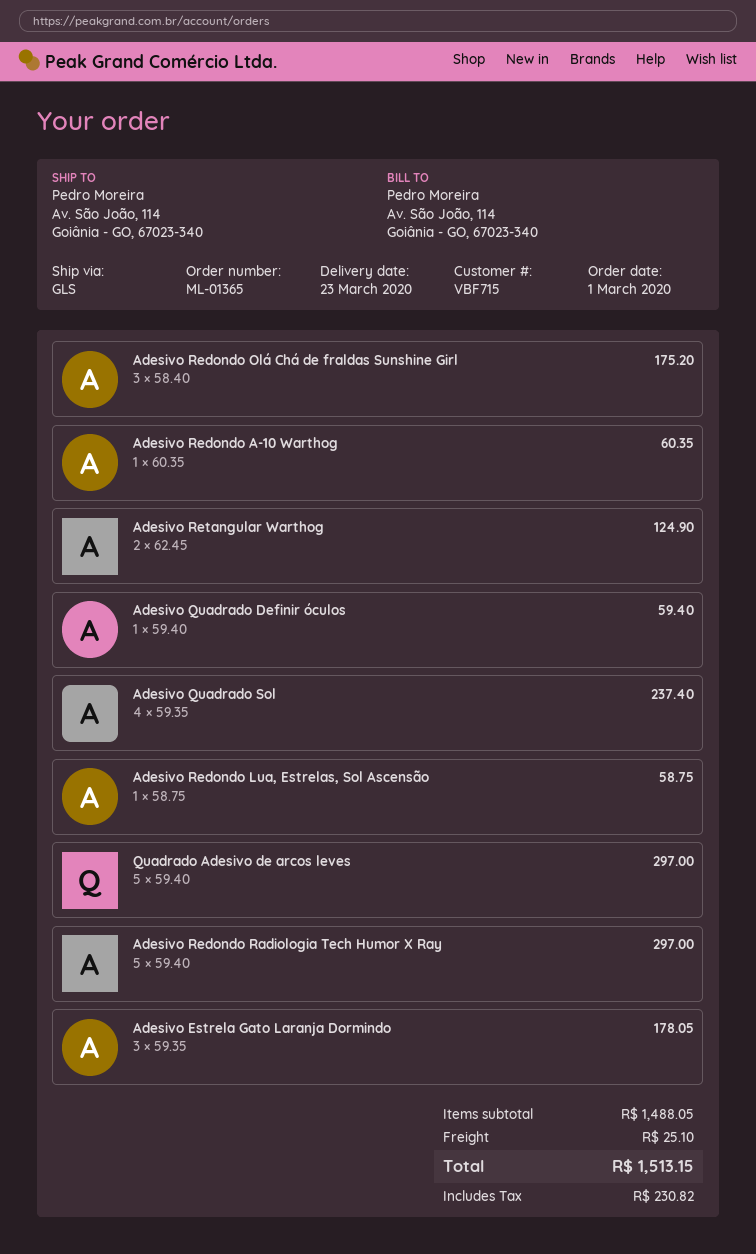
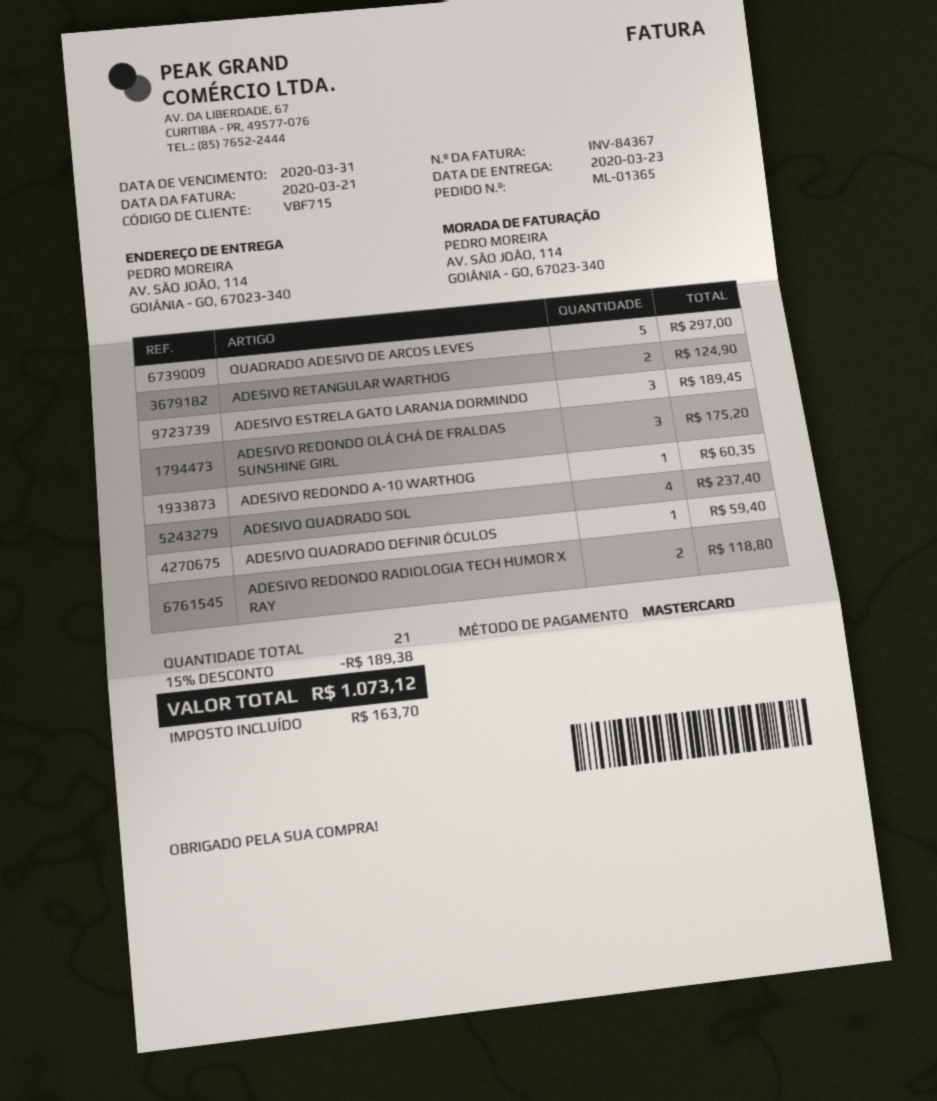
Adesivo Redondo Lua, Estrelas, Sol Ascensão: 1 for 58.75 -> none
Adesivo Redondo Radiologia Tech Humor X Ray: 5 for 297.00 -> 2 for 118.80
Adesivo Estrela Gato Laranja Dormindo: 3 for 178.05 -> 3 for 189.45
discount: none -> 15% = 189.38
shipping: 25.10 -> none
tax: 230.82 -> 163.70
total: 1513.15 -> 1073.12

